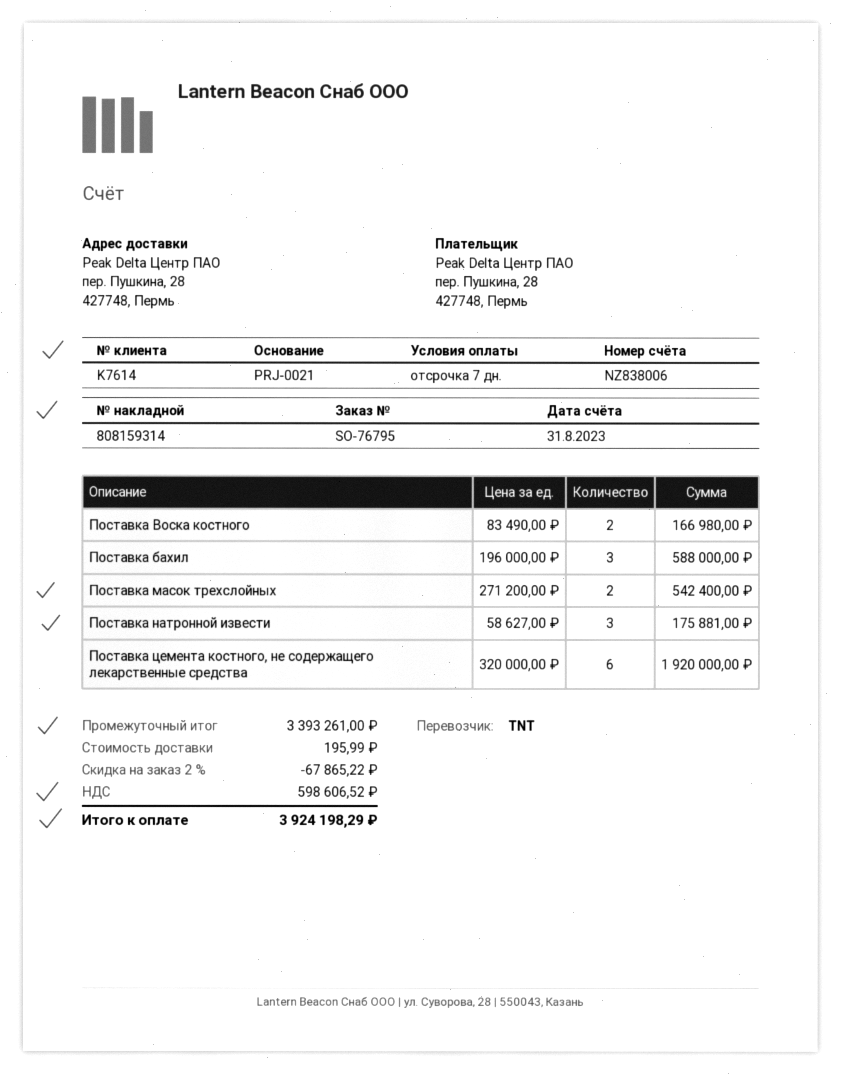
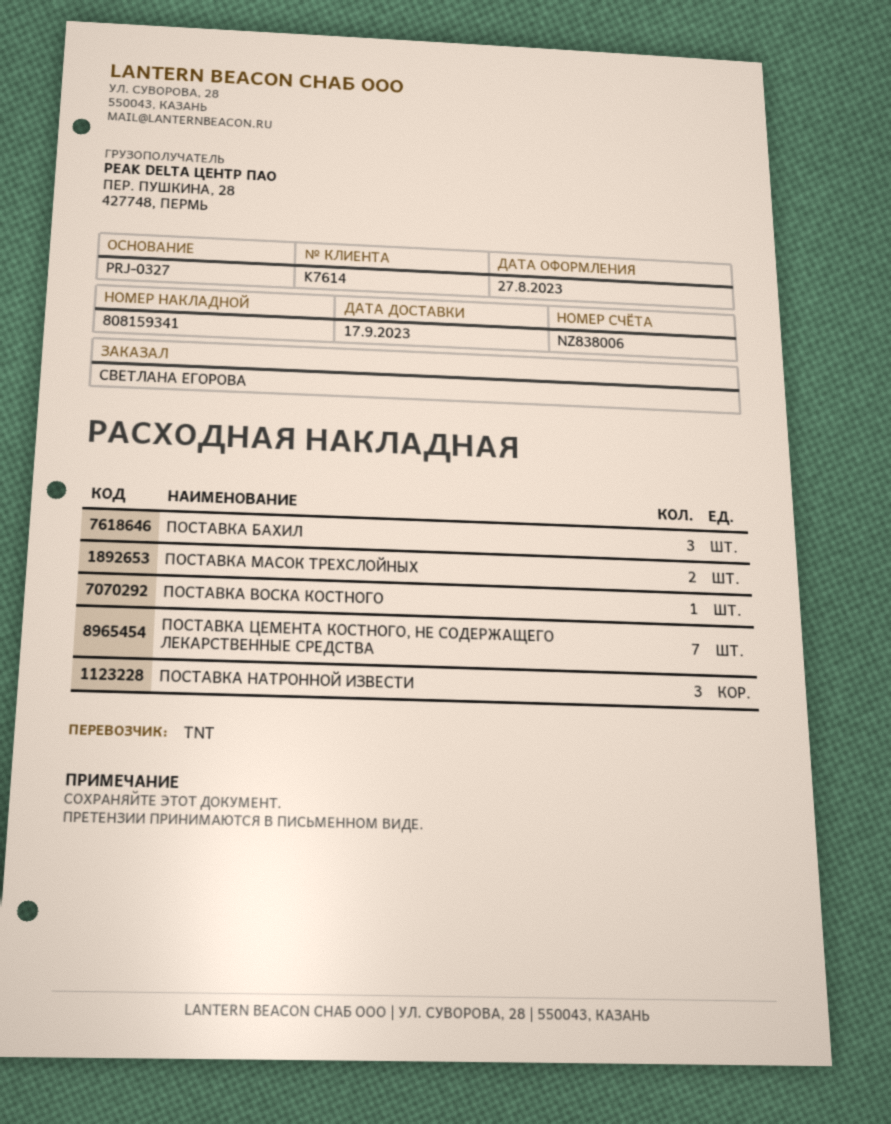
delivery note number: 808159314 -> 808159341
reference: PRJ-0021 -> PRJ-0327
Поставка Воска костного: 2 -> 1
Поставка цемента костного, не содержащего лекарственные средства: 6 -> 7

